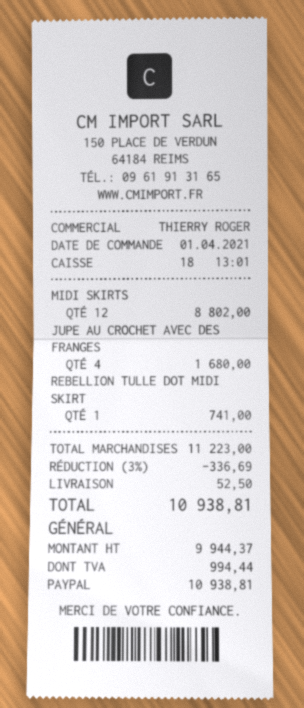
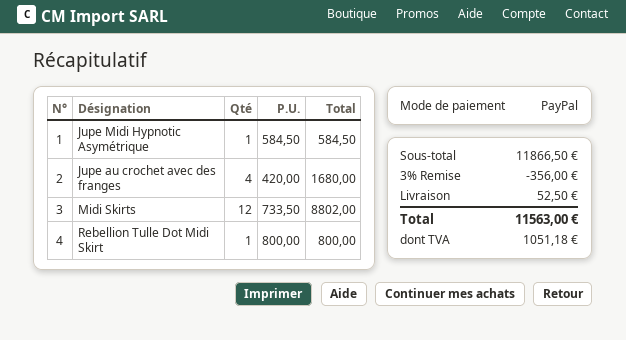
REBELLION TULLE DOT MIDI SKIRT: 1 for 741.00 -> 1 for 800.00
Jupe Midi Hypnotic Asymétrique: none -> 1 for 584.50
subtotal: 11223.00 -> 11866.50
discount: 3% = 336.69 -> 3% = 356.00
tax: 994.44 -> 1051.18
total: 10938.81 -> 11563.00

